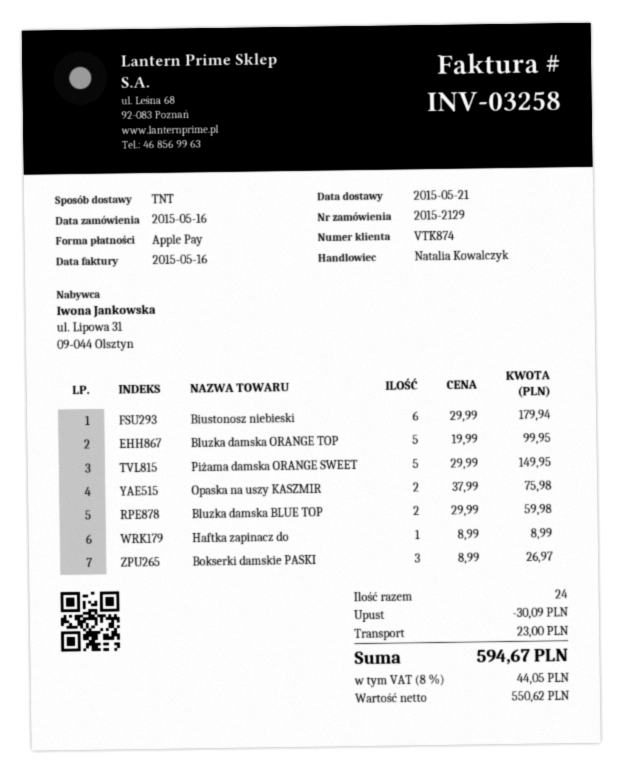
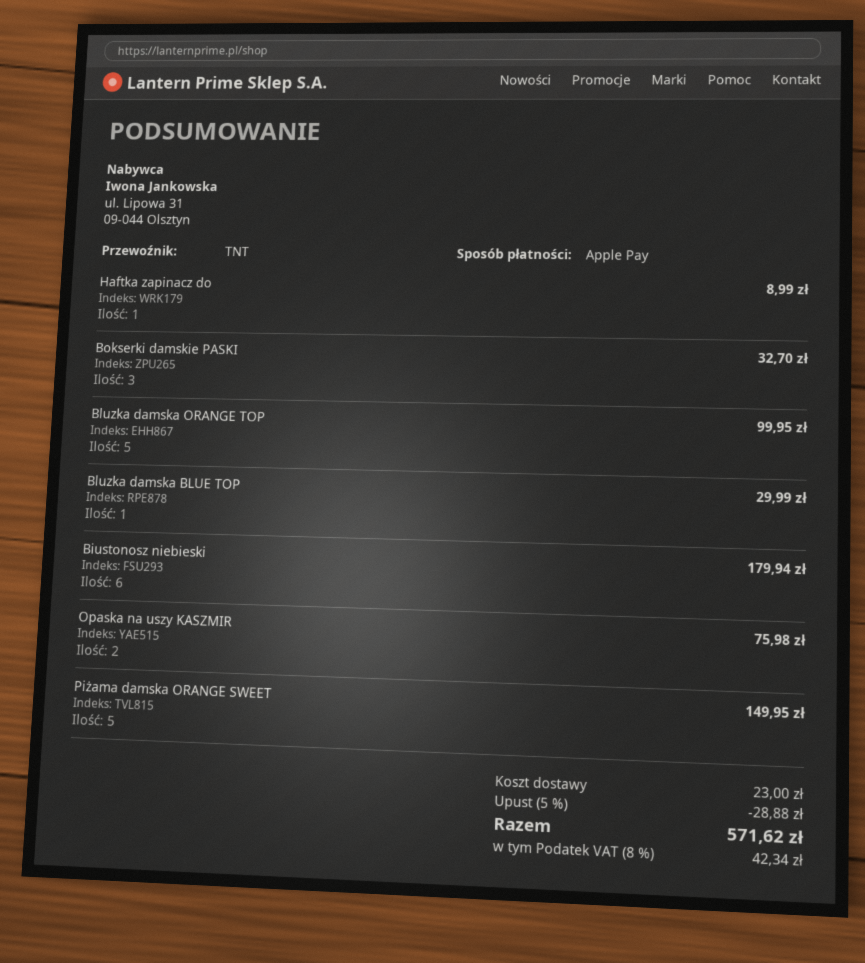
Bluzka damska BLUE TOP: 2 for 59.98 -> 1 for 29.99
Bokserki damskie PASKI: 3 for 26.97 -> 3 for 32.70
discount: 30.09 -> 28.88
tax: 8% = 44.05 -> 8% = 42.34
total: 594.67 -> 571.62

